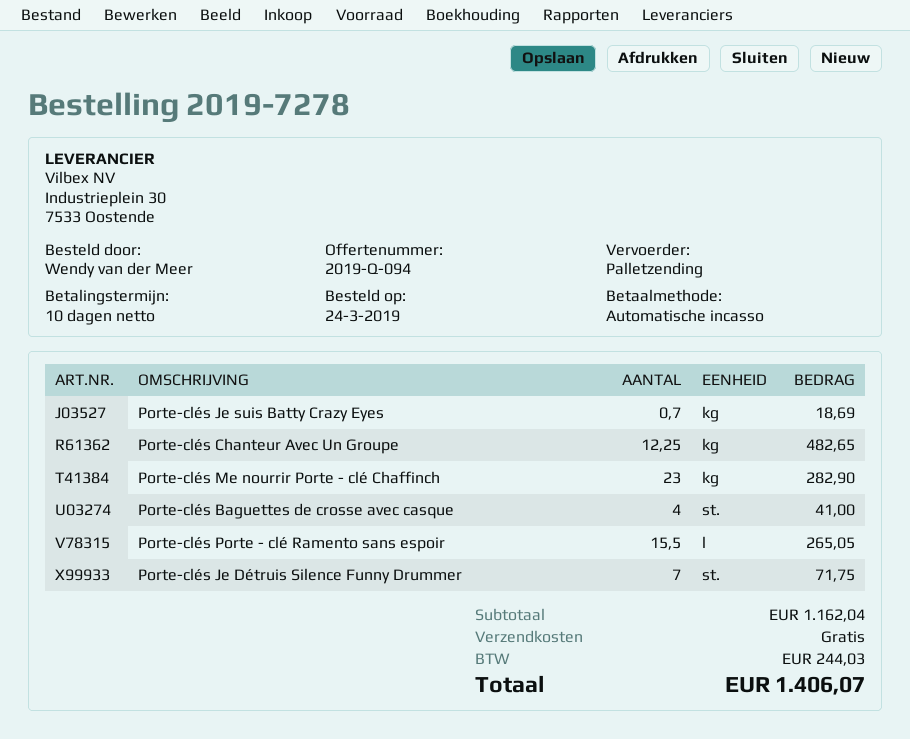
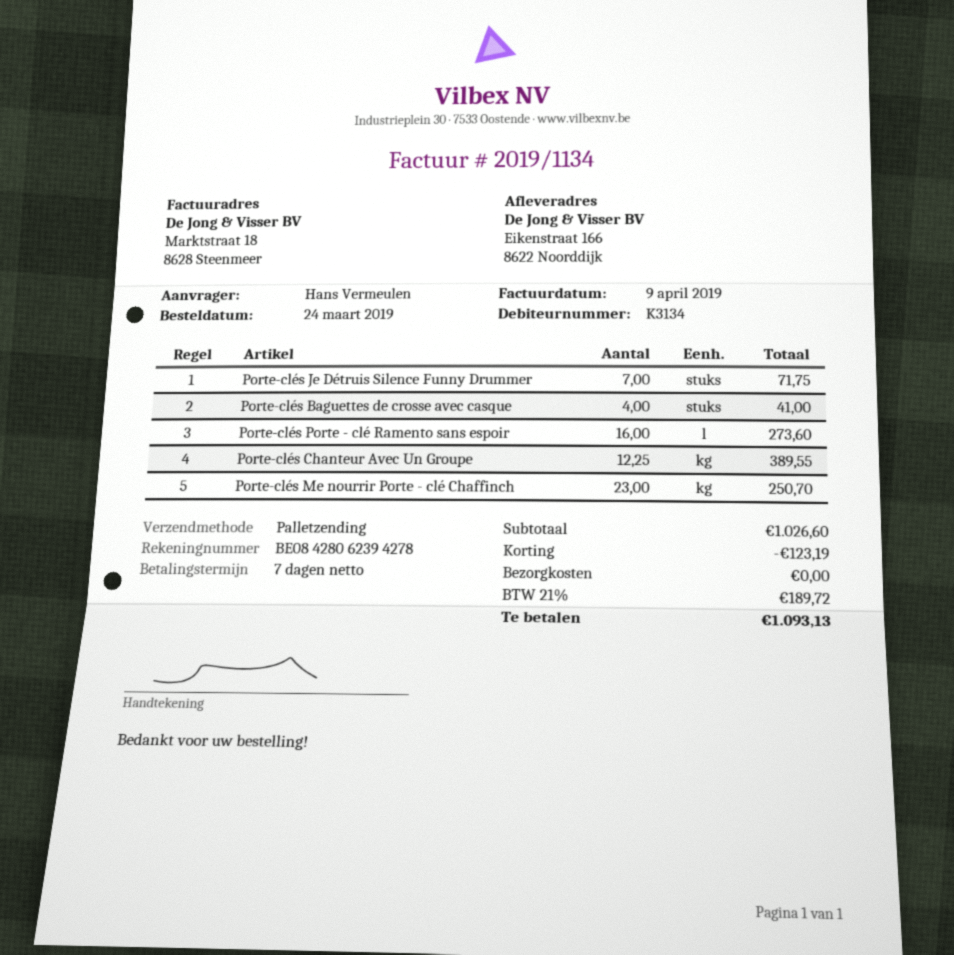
payment terms: 10 days -> 7 days
ordered by: Wendy van der Meer -> Hans Vermeulen
Porte-clés Je suis Batty Crazy Eyes: 0.7 for 18.69 -> none
Porte-clés Chanteur Avec Un Groupe: 12.25 for 482.65 -> 12.25 for 389.55
Porte-clés Me nourrir Porte - clé Chaffinch: 23 for 282.90 -> 23 for 250.70
Porte-clés Porte - clé Ramento sans espoir: 15.5 for 265.05 -> 16 for 273.60
subtotal: 1162.04 -> 1026.60
discount: none -> 123.19
tax: 244.03 -> 189.72
total: 1406.07 -> 1093.13

